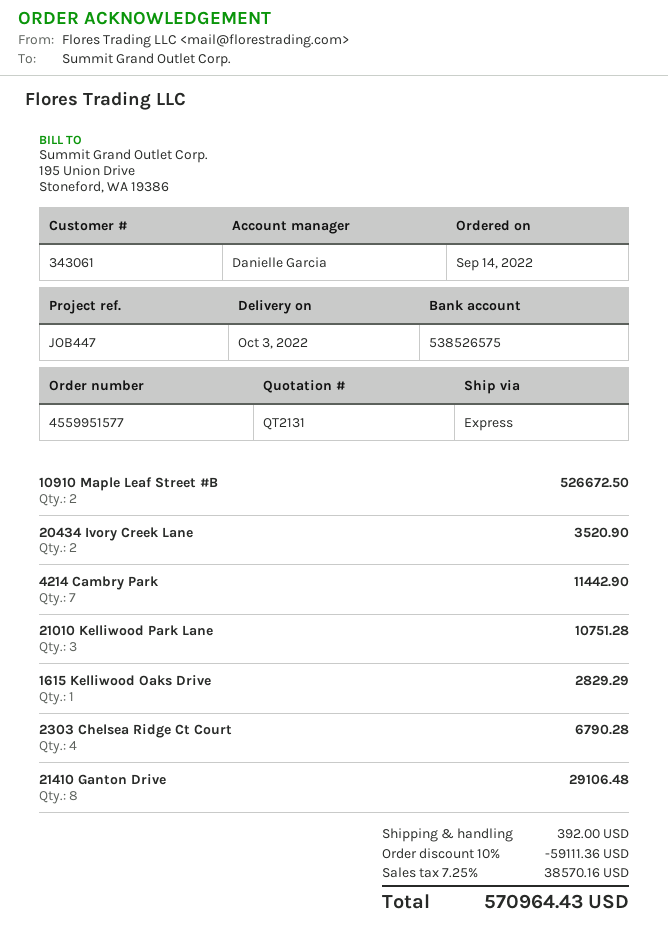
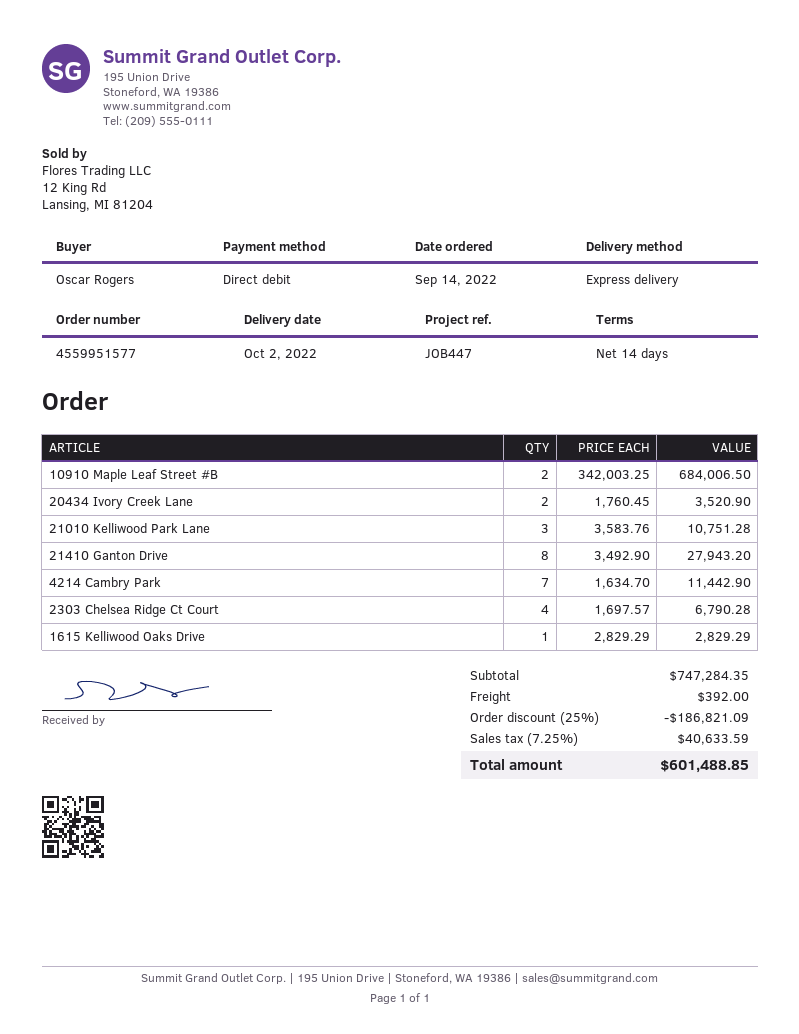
delivery date: 2022-10-03 -> 2022-10-02
10910 Maple Leaf Street #B: 2 for 526672.50 -> 2 for 684006.50
21410 Ganton Drive: 8 for 29106.48 -> 8 for 27943.20
discount: 10% = 59111.36 -> 25% = 186821.09
tax: 7.25% = 38570.16 -> 7.25% = 40633.59
total: 570964.43 -> 601488.85

